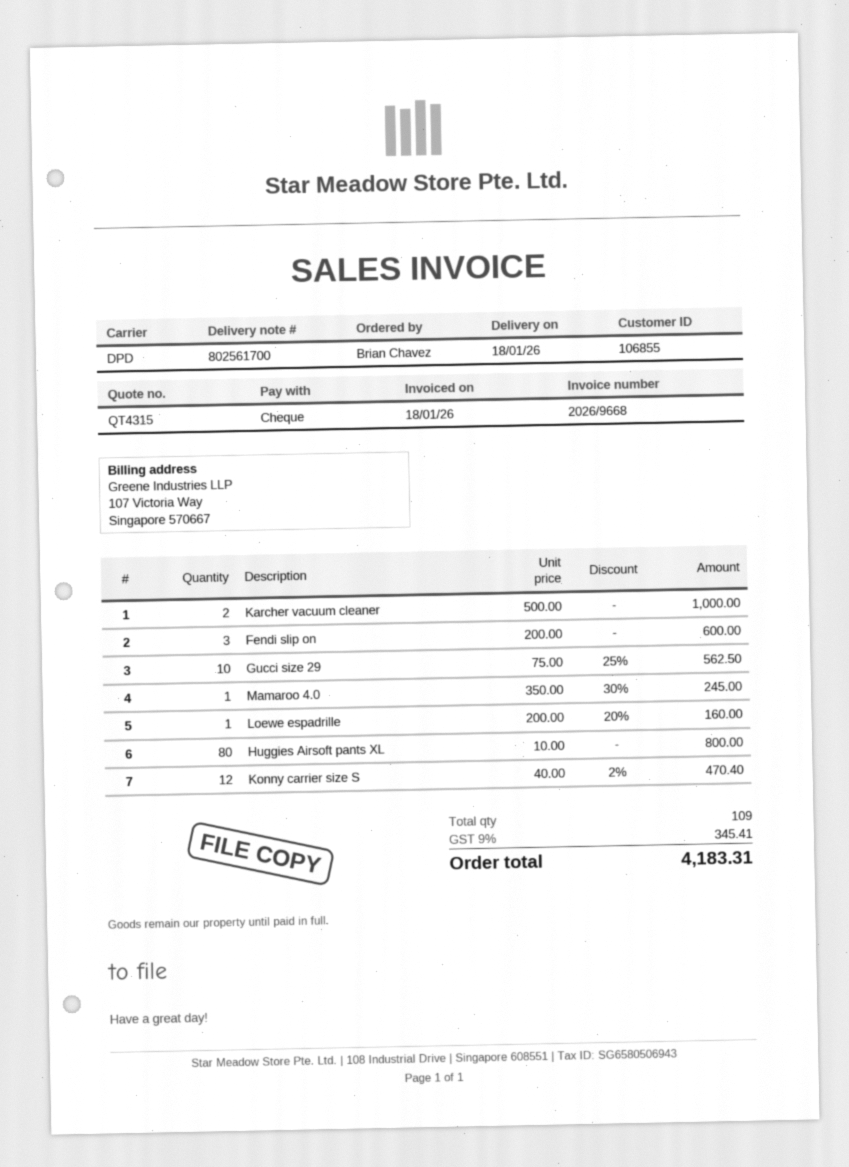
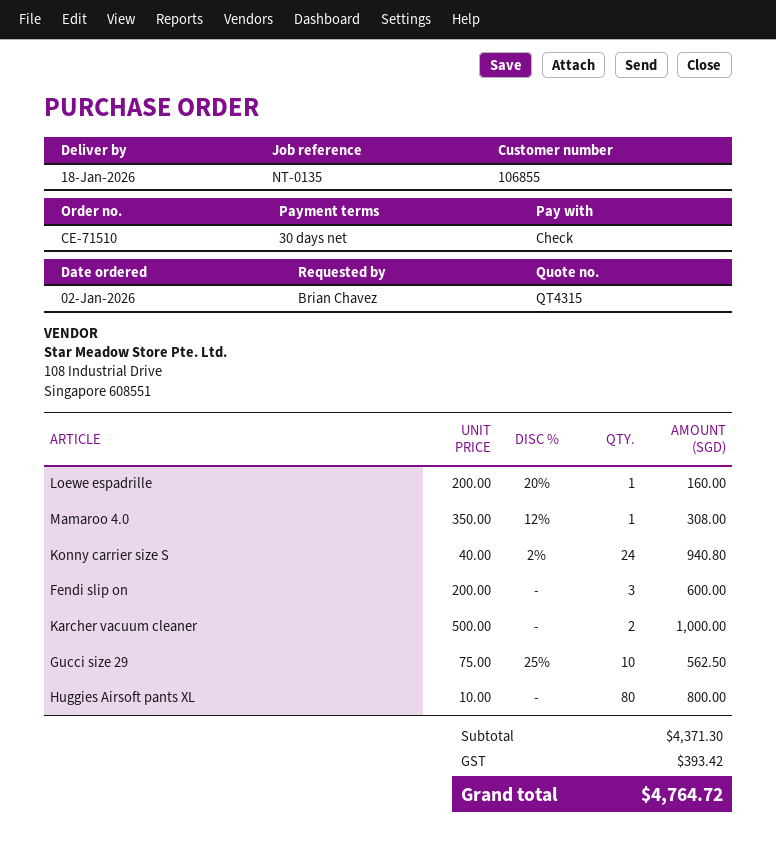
Mamaroo 4.0: 1 x 350.00 - 30% = 245.00 -> 1 x 350.00 - 12% = 308.00
Konny carrier size S: 12 x 40.00 - 2% = 470.40 -> 24 x 40.00 - 2% = 940.80
tax: 345.41 -> 393.42
total: 4183.31 -> 4764.72

